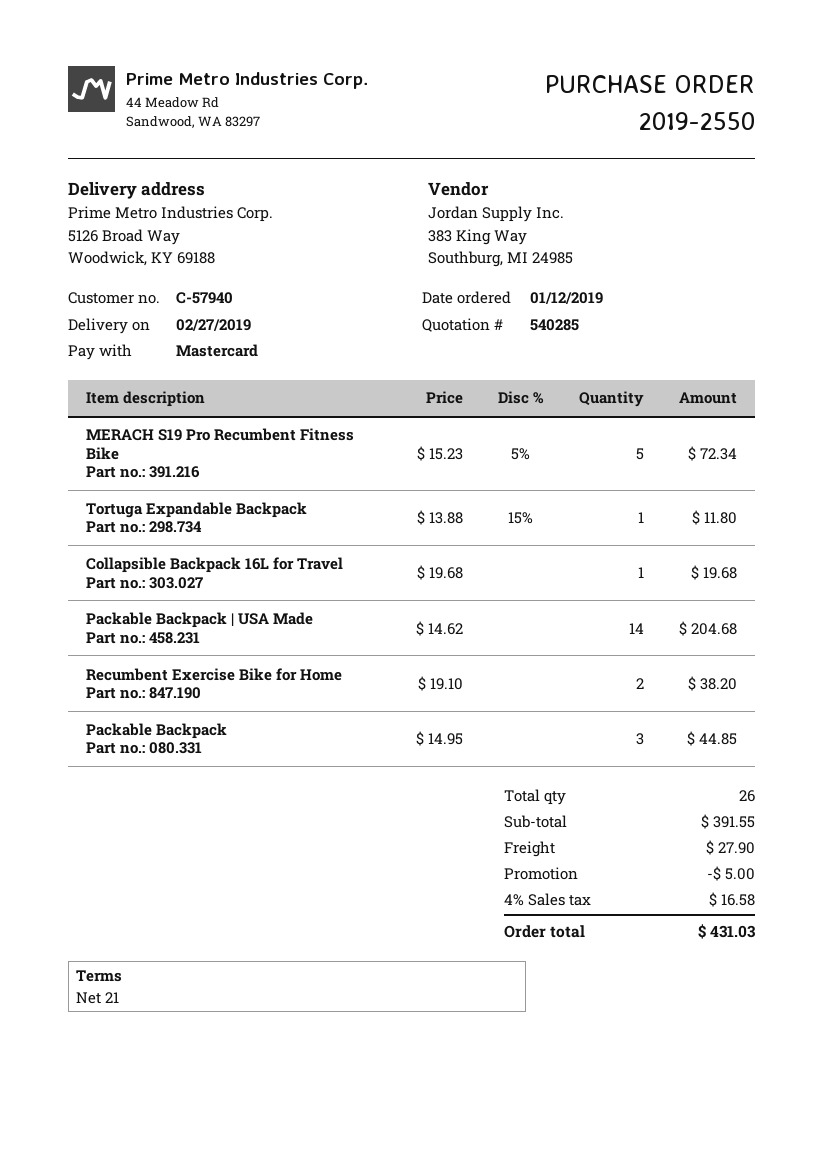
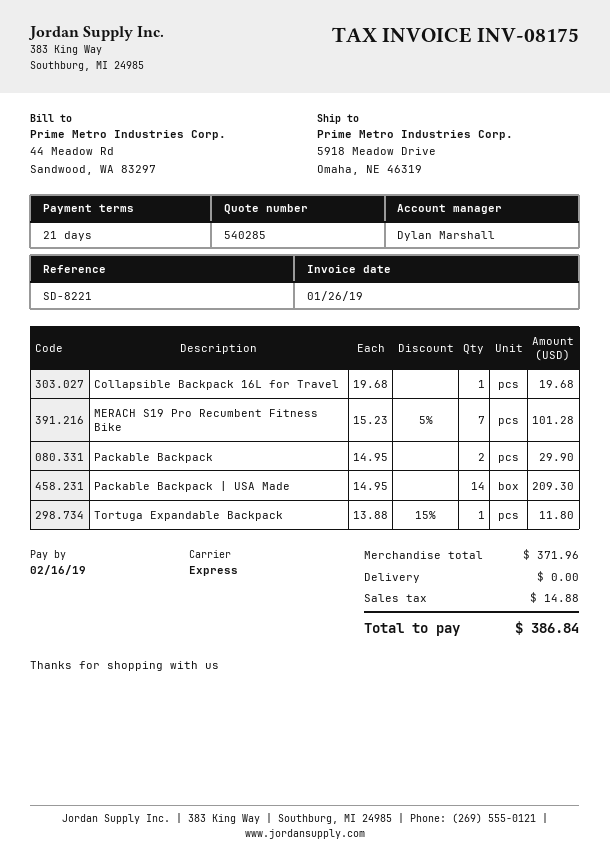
ship to: 5126 Broad Way, Woodwick, KY 69188 -> 5918 Meadow Drive, Omaha, NE 46319
MERACH S19 Pro Recumbent Fitness Bike: 5 x 15.23 - 5% = 72.34 -> 7 x 15.23 - 5% = 101.28
Packable Backpack | USA Made: 14 x 14.62 = 204.68 -> 14 x 14.95 = 209.30
Recumbent Exercise Bike for Home: 2 x 19.10 = 38.20 -> none
Packable Backpack: 3 x 14.95 = 44.85 -> 2 x 14.95 = 29.90
subtotal: 391.55 -> 371.96
discount: 5.00 -> none
shipping: 27.90 -> 0.00
tax: 16.58 -> 14.88
total: 431.03 -> 386.84

